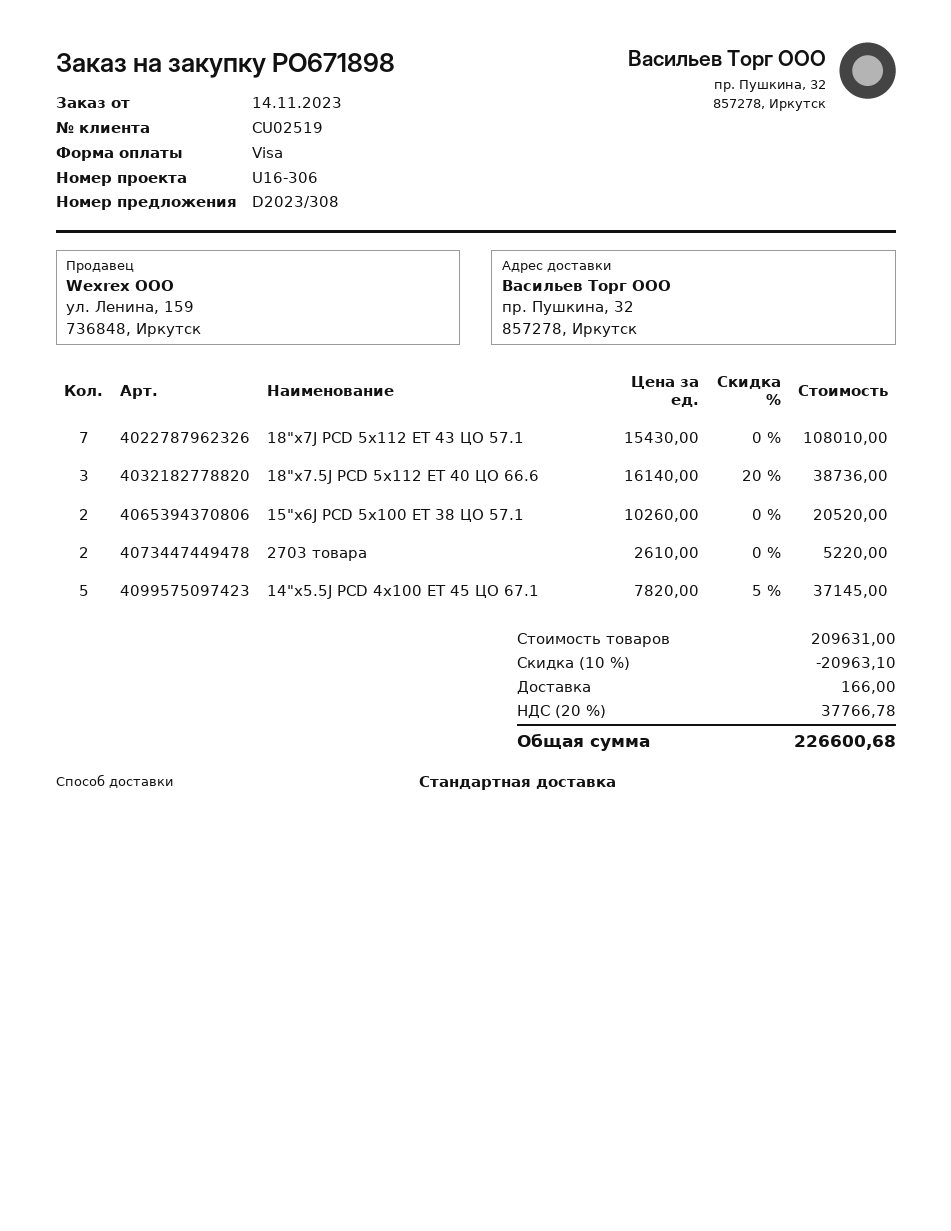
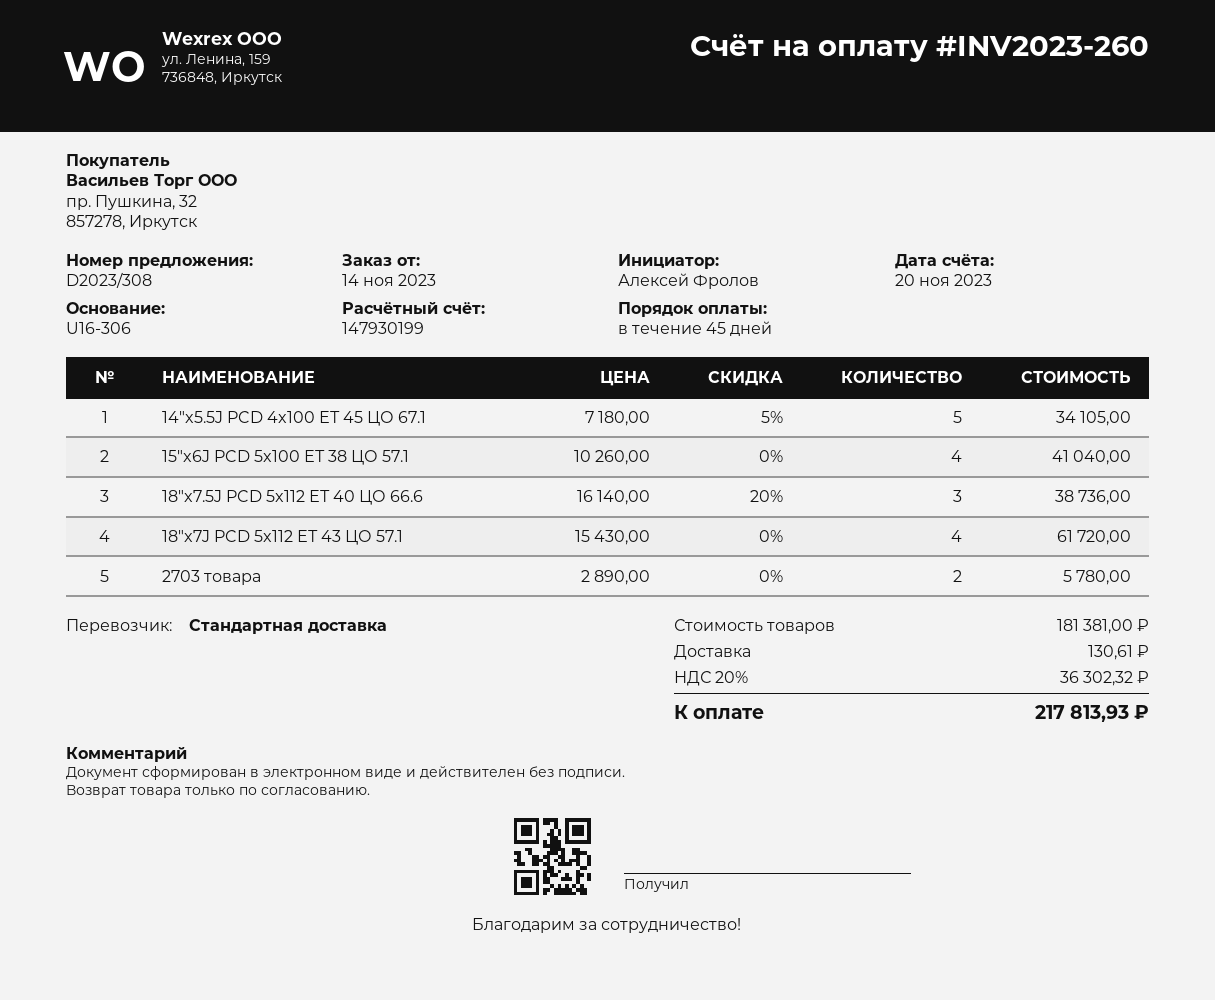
18"x7J PCD 5x112 ЕТ 43 ЦО 57.1: 7 x 15430.00 = 108010.00 -> 4 x 15430.00 = 61720.00
15"x6J PCD 5x100 ЕТ 38 ЦО 57.1: 2 x 10260.00 = 20520.00 -> 4 x 10260.00 = 41040.00
2703 товара: 2 x 2610.00 = 5220.00 -> 2 x 2890.00 = 5780.00
14"x5.5J PCD 4x100 ЕТ 45 ЦО 67.1: 5 x 7820.00 - 5% = 37145.00 -> 5 x 7180.00 - 5% = 34105.00
subtotal: 209631.00 -> 181381.00
discount: 10% = 20963.10 -> none
shipping: 166.00 -> 130.61
tax: 20% = 37766.78 -> 20% = 36302.32
total: 226600.68 -> 217813.93

